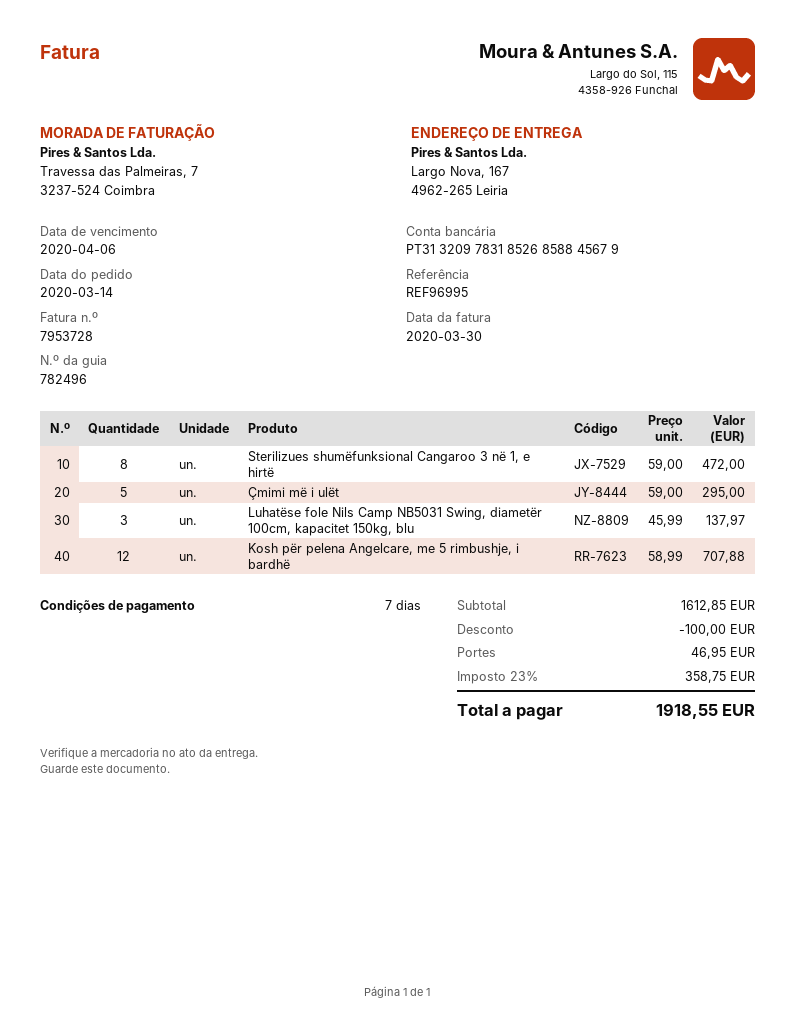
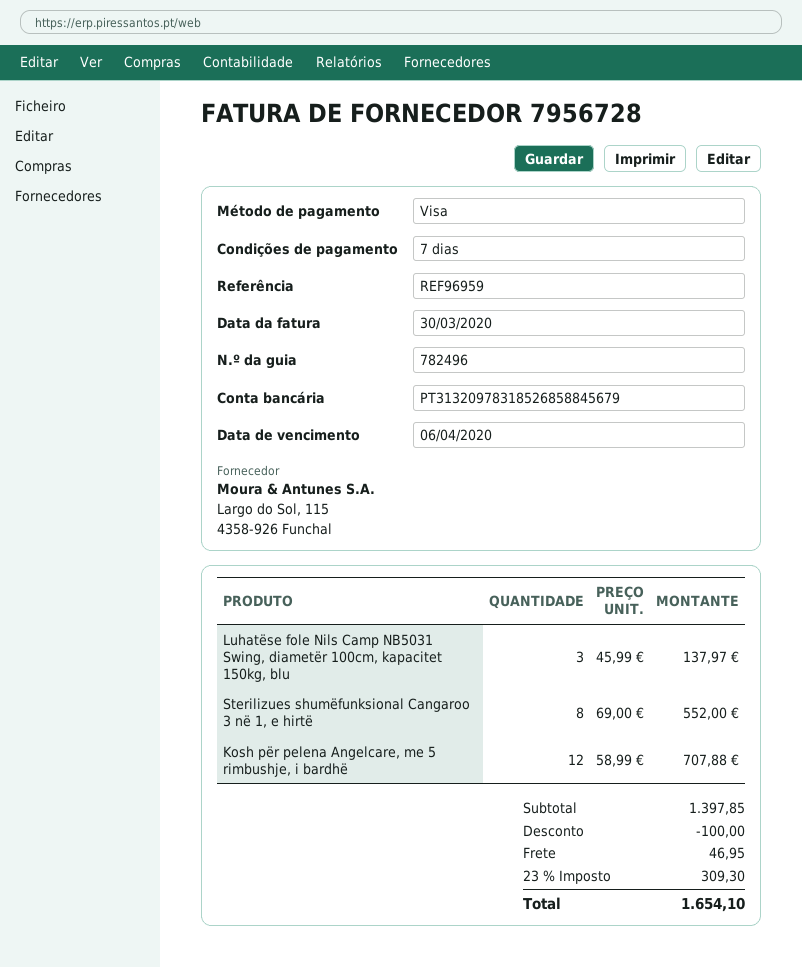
invoice number: 7953728 -> 7956728
reference: REF96995 -> REF96959
Sterilizues shumëfunksional Cangaroo 3 në 1, e hirtë: 8 x 59.00 = 472.00 -> 8 x 69.00 = 552.00
Çmimi më i ulët: 5 x 59.00 = 295.00 -> none
subtotal: 1612.85 -> 1397.85
tax: 23% = 358.75 -> 23% = 309.30
total: 1918.55 -> 1654.10

